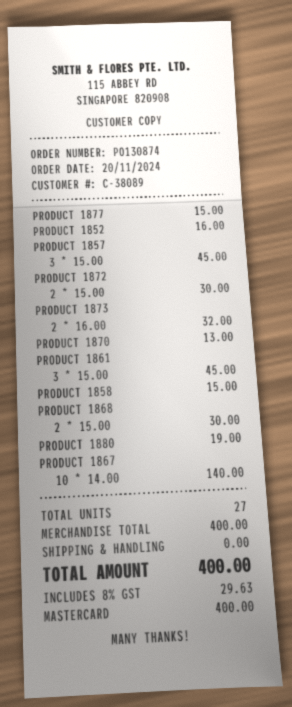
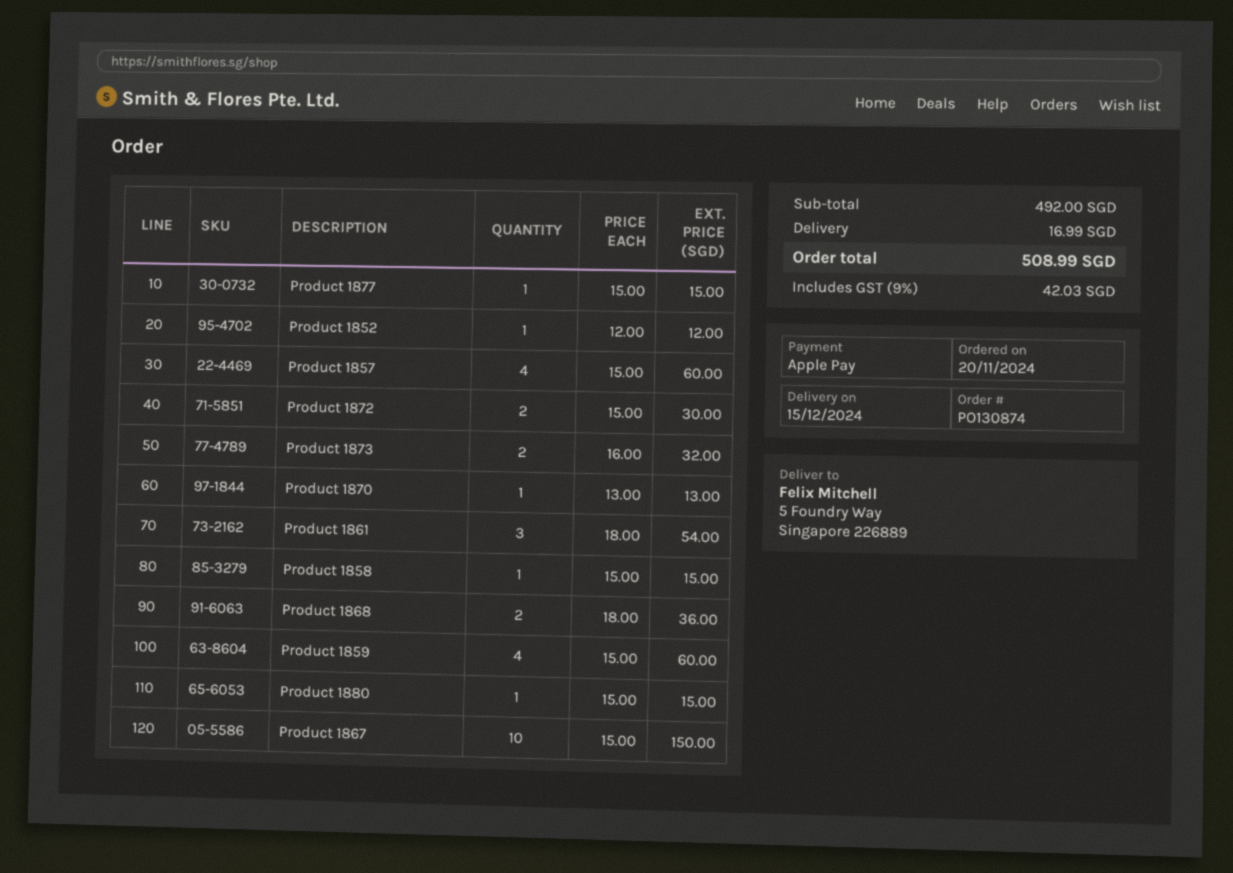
payment method: Mastercard -> Apple Pay
PRODUCT 1852: 1 x 16.00 = 16.00 -> 1 x 12.00 = 12.00
PRODUCT 1857: 3 x 15.00 = 45.00 -> 4 x 15.00 = 60.00
PRODUCT 1861: 3 x 15.00 = 45.00 -> 3 x 18.00 = 54.00
PRODUCT 1868: 2 x 15.00 = 30.00 -> 2 x 18.00 = 36.00
PRODUCT 1880: 1 x 19.00 = 19.00 -> 1 x 15.00 = 15.00
PRODUCT 1867: 10 x 14.00 = 140.00 -> 10 x 15.00 = 150.00
Product 1859: none -> 4 x 15.00 = 60.00
subtotal: 400.00 -> 492.00
shipping: 0.00 -> 16.99
tax: 8% = 29.63 -> 9% = 42.03
total: 400.00 -> 508.99

